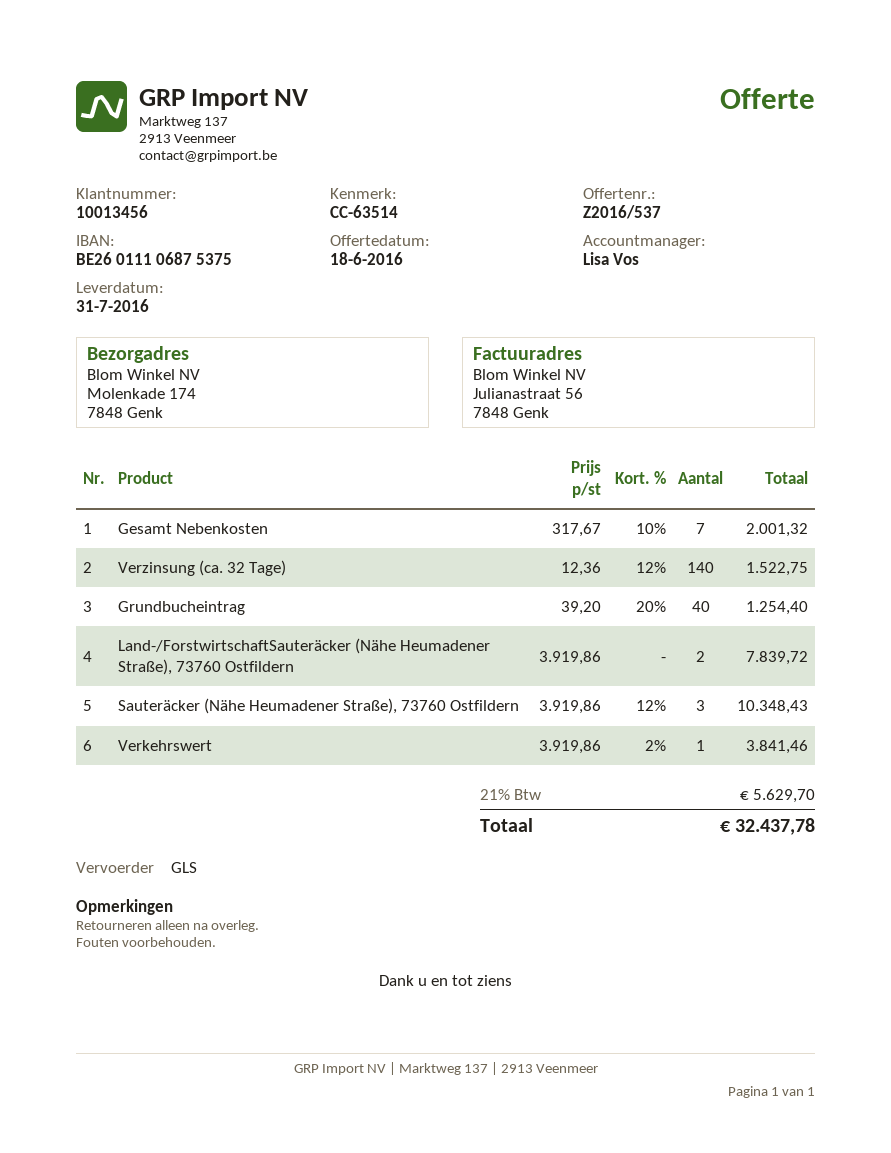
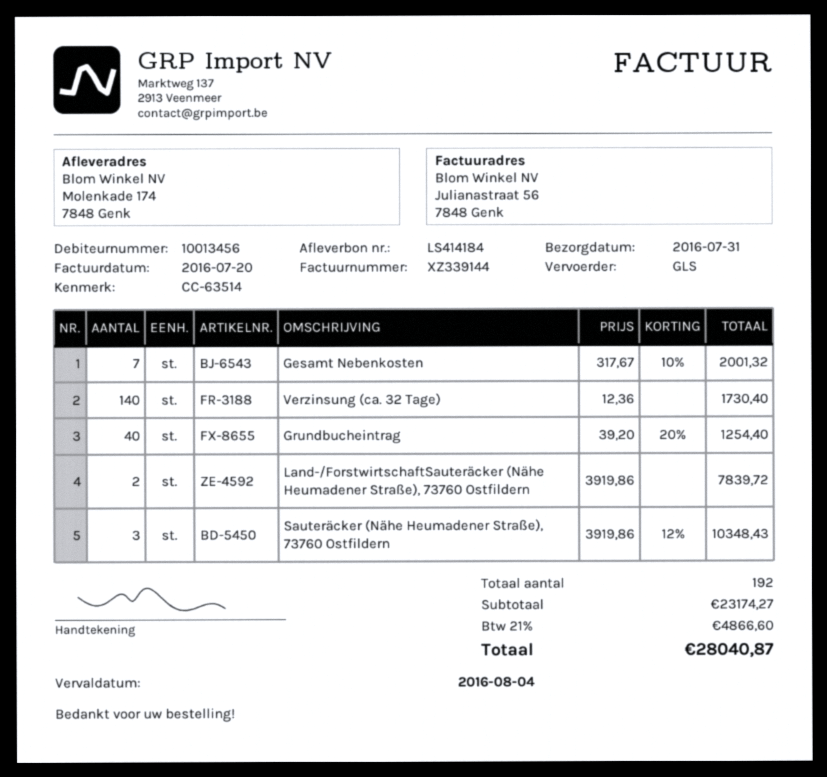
Verzinsung (ca. 32 Tage): 140 x 12.36 - 12% = 1522.75 -> 140 x 12.36 = 1730.40
Verkehrswert: 1 x 3919.86 - 2% = 3841.46 -> none
tax: 21% = 5629.70 -> 21% = 4866.60
total: 32437.78 -> 28040.87

